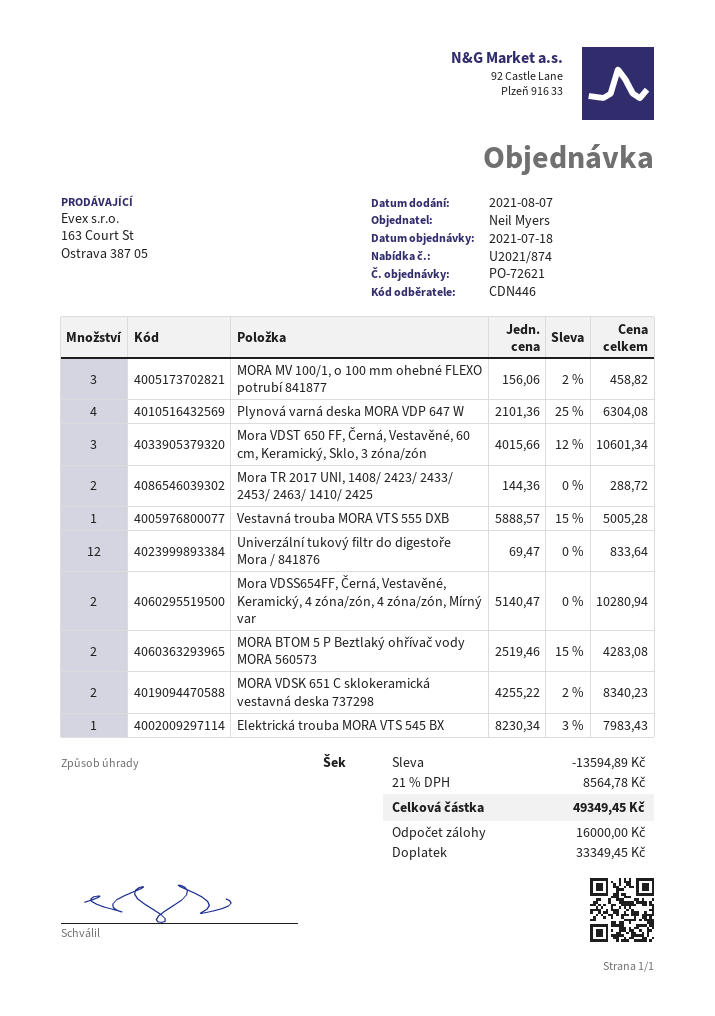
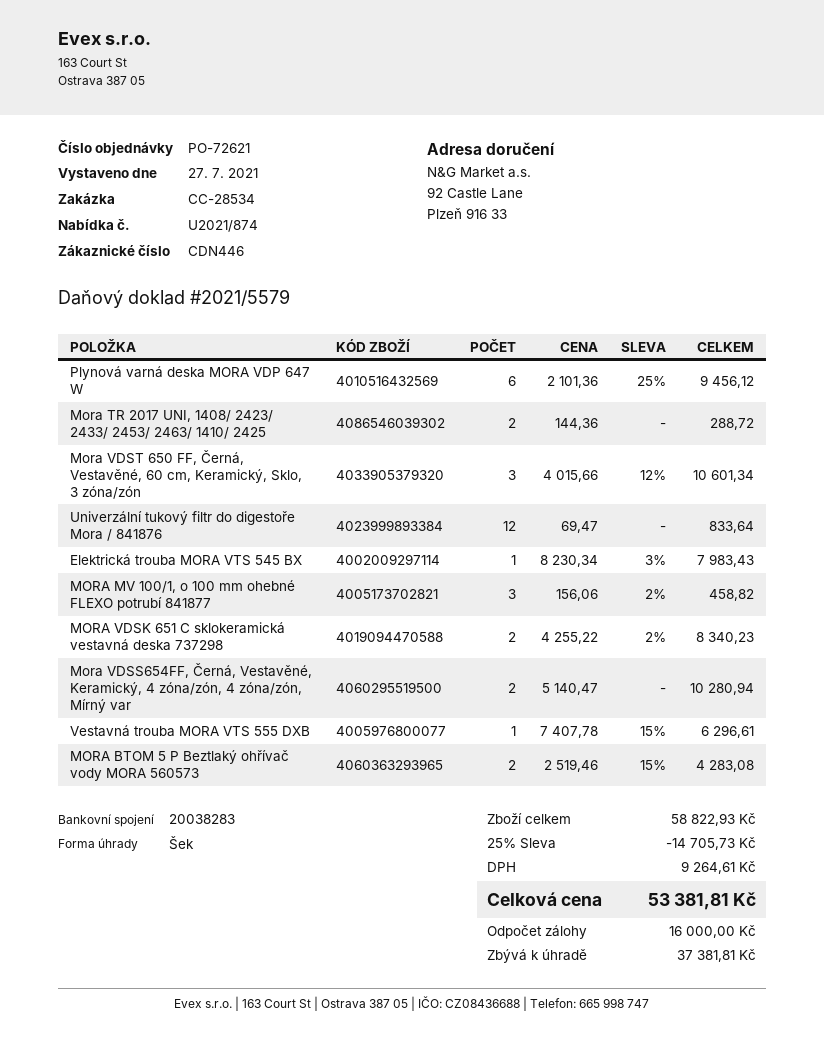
Plynová varná deska MORA VDP 647 W: 4 x 2101.36 - 25% = 6304.08 -> 6 x 2101.36 - 25% = 9456.12
Vestavná trouba MORA VTS 555 DXB: 1 x 5888.57 - 15% = 5005.28 -> 1 x 7407.78 - 15% = 6296.61
discount: 13594.89 -> 14705.73
tax: 8564.78 -> 9264.61
total: 49349.45 -> 53381.81
balance: 33349.45 -> 37381.81

